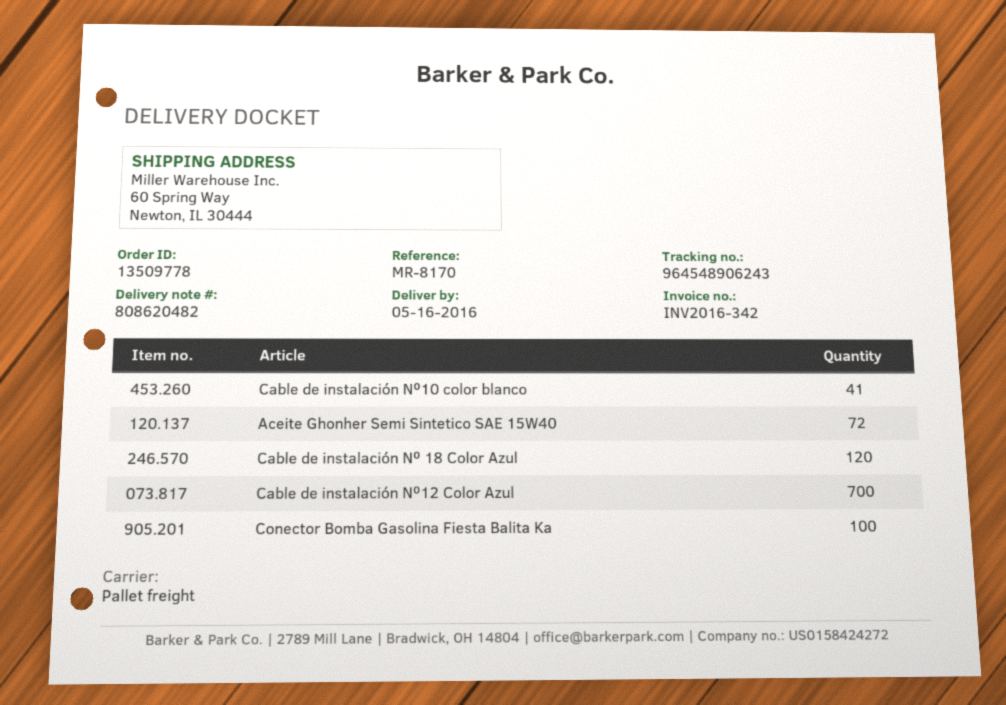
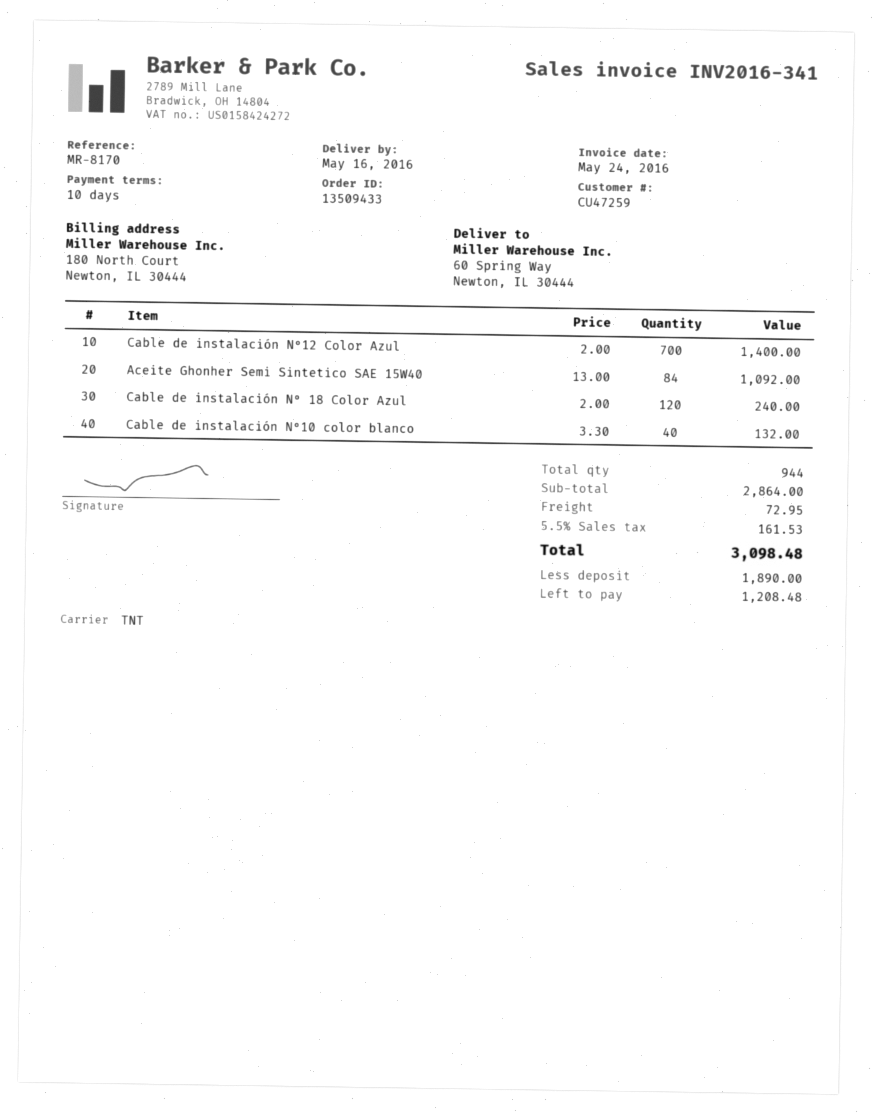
order number: 13509778 -> 13509433
invoice number: INV2016-342 -> INV2016-341
shipping method: pallet freight -> TNT
Cable de instalación N⁰10 color blanco: 41 -> 40
Aceite Ghonher Semi Sintetico SAE 15W40: 72 -> 84
Conector Bomba Gasolina Fiesta Balita Ka: 100 -> none

